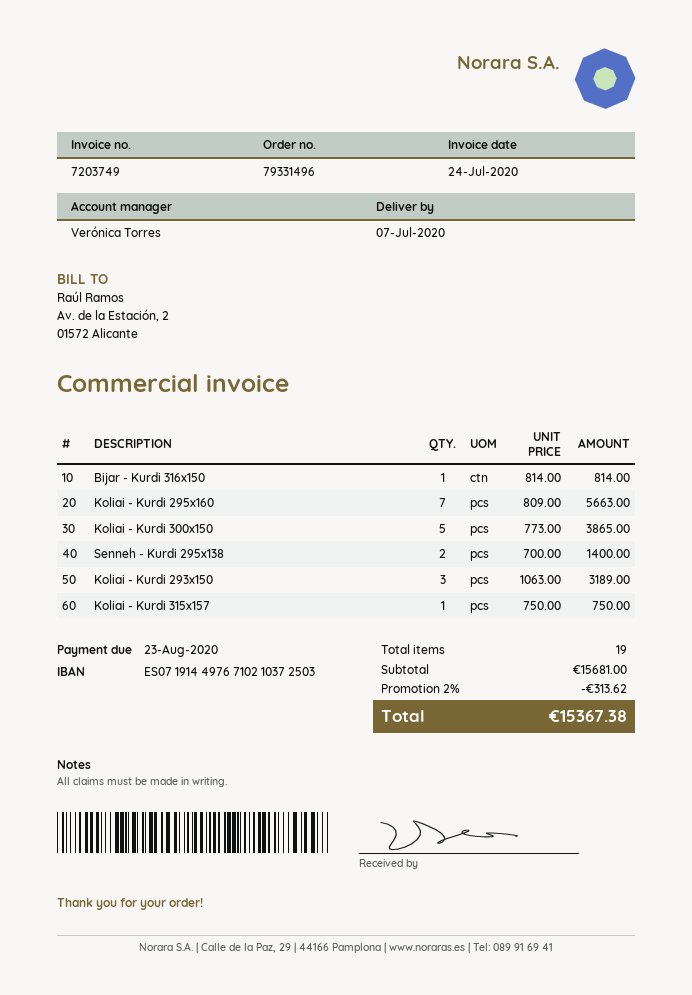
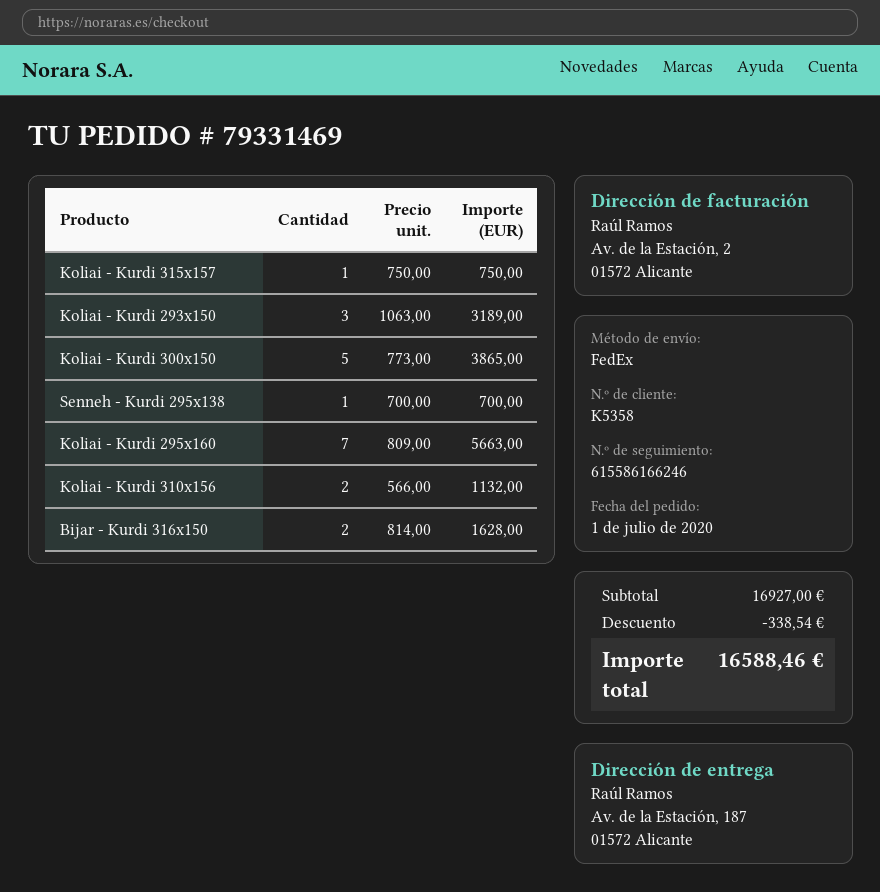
order number: 79331496 -> 79331469
Bijar - Kurdi 316x150: 1 x 814.00 = 814.00 -> 2 x 814.00 = 1628.00
Senneh - Kurdi 295x138: 2 x 700.00 = 1400.00 -> 1 x 700.00 = 700.00
Koliai - Kurdi 310x156: none -> 2 x 566.00 = 1132.00
subtotal: 15681.00 -> 16927.00
discount: 313.62 -> 338.54
total: 15367.38 -> 16588.46

